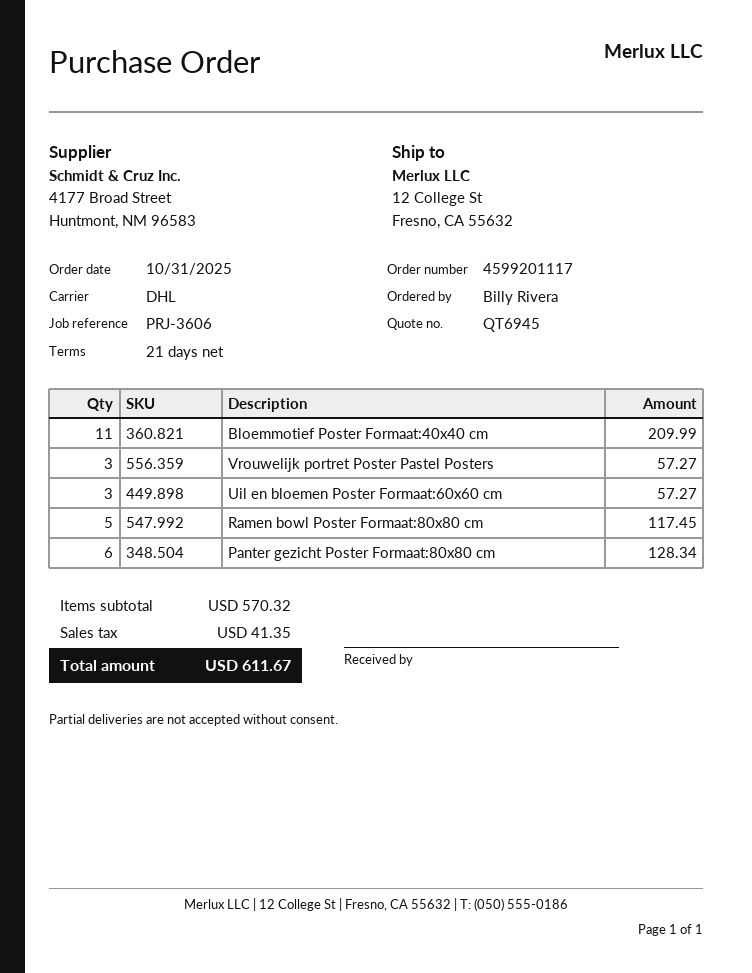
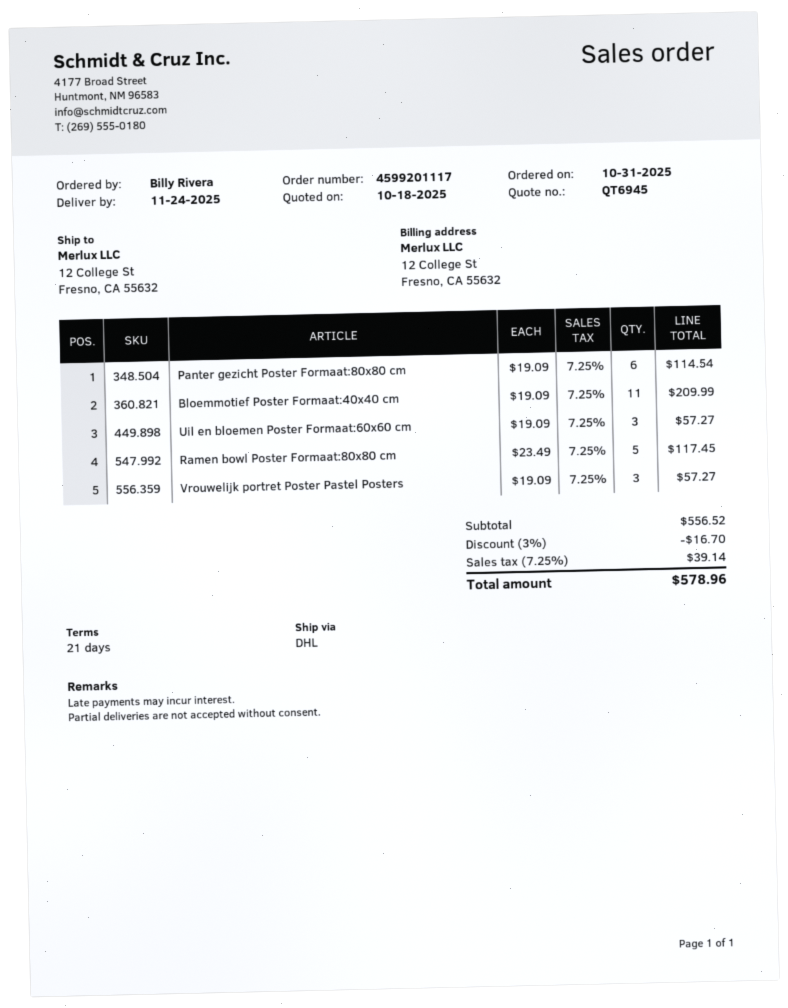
Panter gezicht Poster Formaat:80x80 cm: 6 for 128.34 -> 6 for 114.54
subtotal: 570.32 -> 556.52
discount: none -> 3% = 16.70
tax: 41.35 -> 39.14
total: 611.67 -> 578.96

